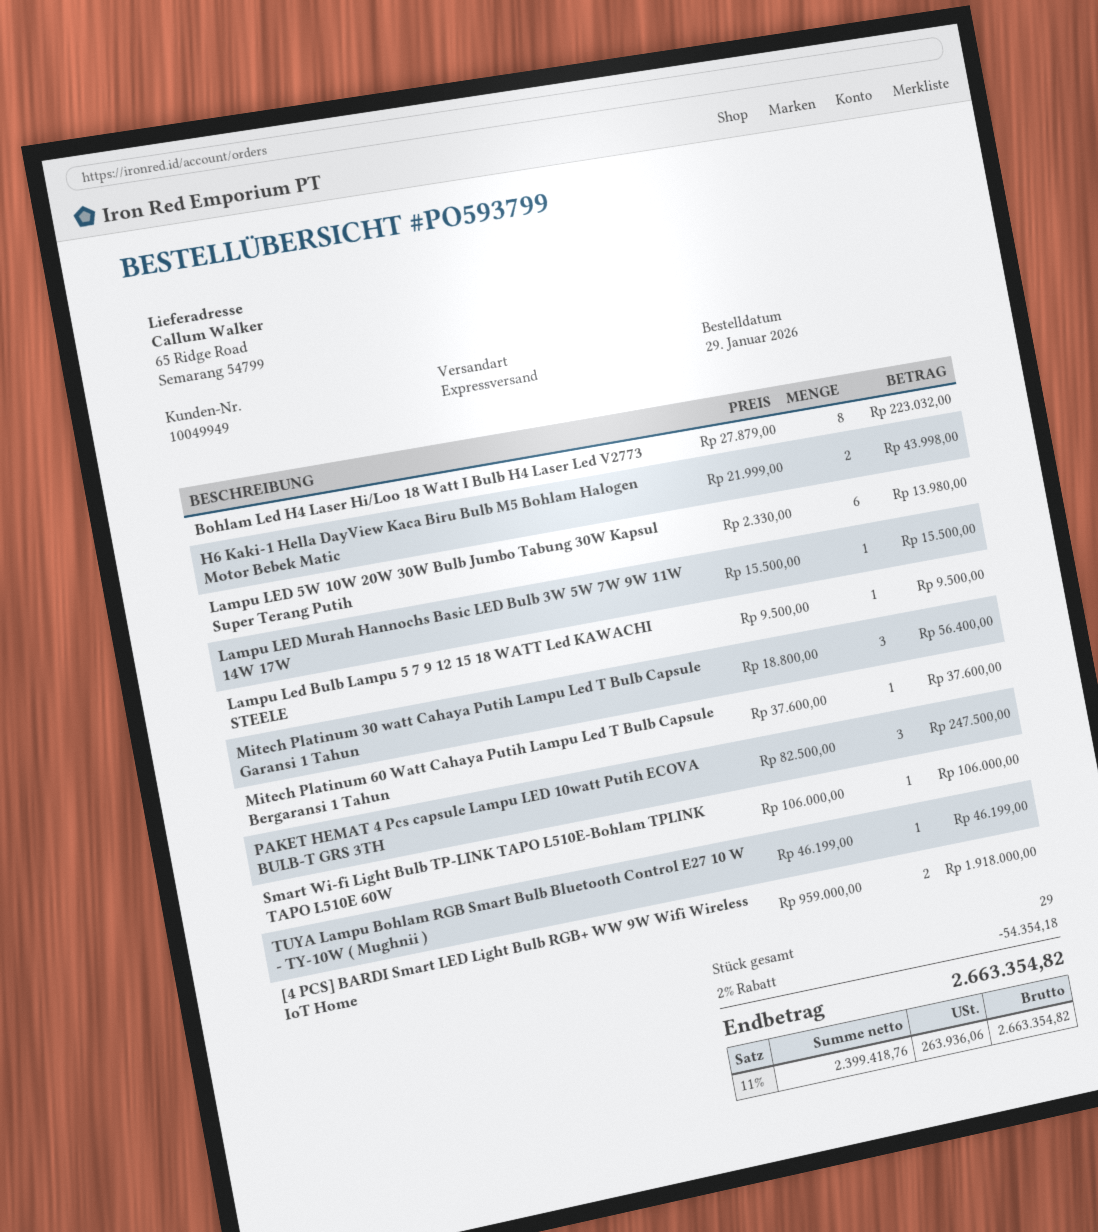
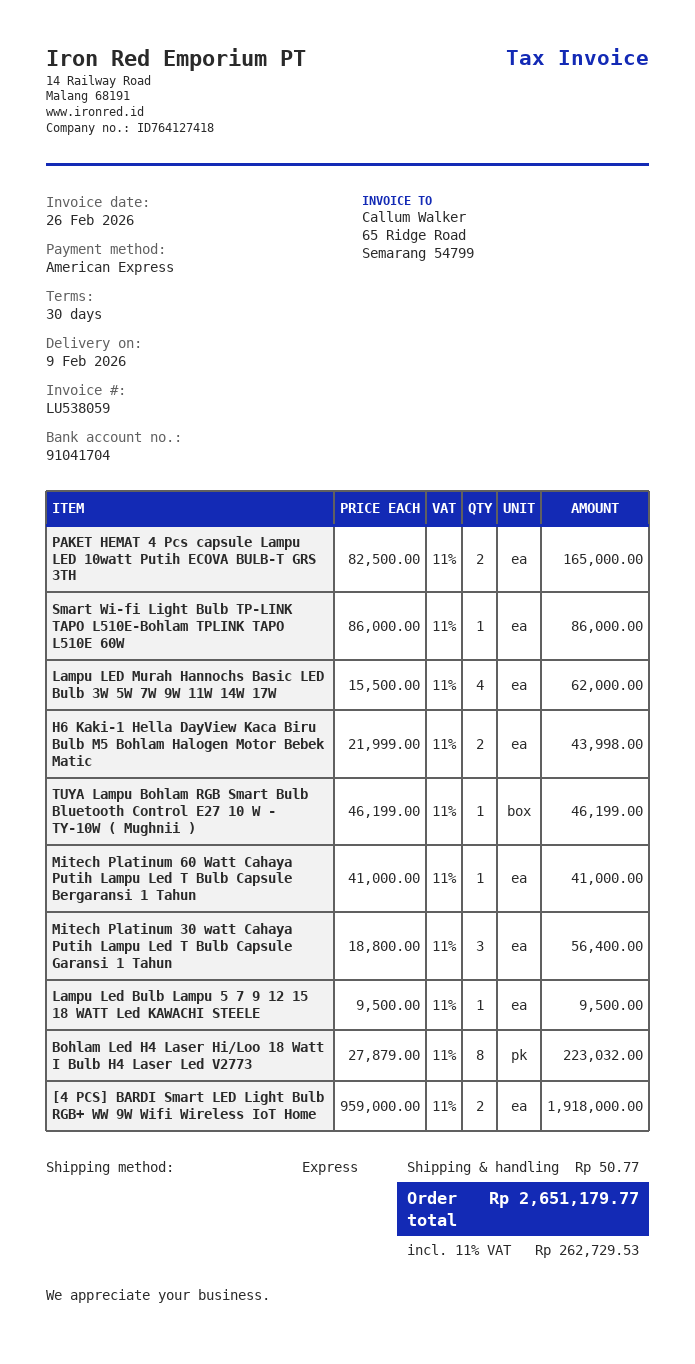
Lampu LED 5W 10W 20W 30W Bulb Jumbo Tabung 30W Kapsul Super Terang Putih: 6 x 2330.00 = 13980.00 -> none
Lampu LED Murah Hannochs Basic LED Bulb 3W 5W 7W 9W 11W 14W 17W: 1 x 15500.00 = 15500.00 -> 4 x 15500.00 = 62000.00
Mitech Platinum 60 Watt Cahaya Putih Lampu Led T Bulb Capsule Bergaransi 1 Tahun: 1 x 37600.00 = 37600.00 -> 1 x 41000.00 = 41000.00
PAKET HEMAT 4 Pcs capsule Lampu LED 10watt Putih ECOVA BULB-T GRS 3TH: 3 x 82500.00 = 247500.00 -> 2 x 82500.00 = 165000.00
Smart Wi-fi Light Bulb TP-LINK TAPO L510E-Bohlam TPLINK TAPO L510E 60W: 1 x 106000.00 = 106000.00 -> 1 x 86000.00 = 86000.00
discount: 2% = 54354.18 -> none
shipping: none -> 50.77
tax: 11% = 263936.06 -> 11% = 262729.53
total: 2663354.82 -> 2651179.77

